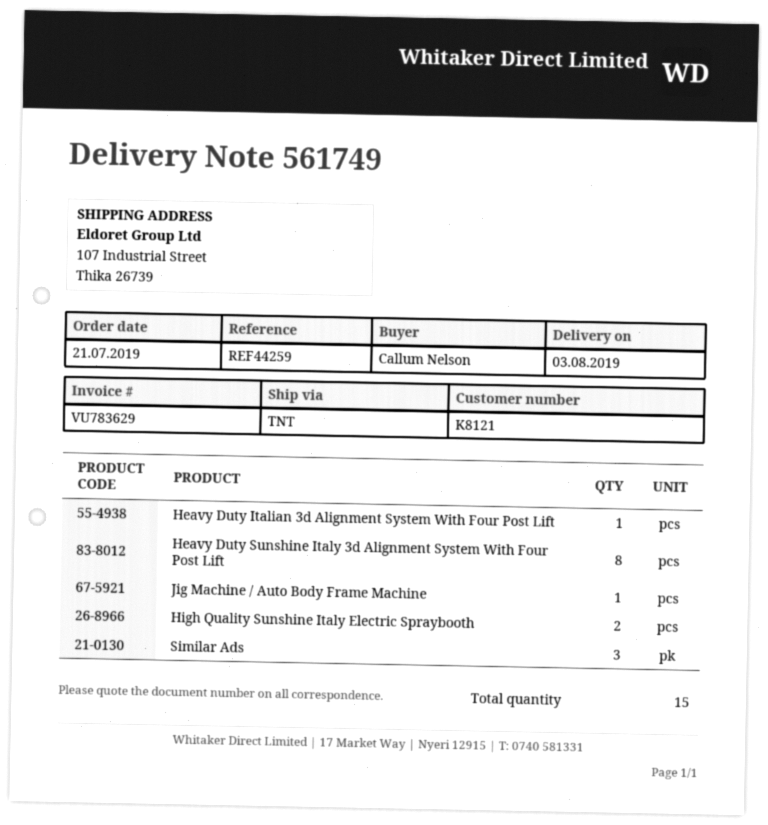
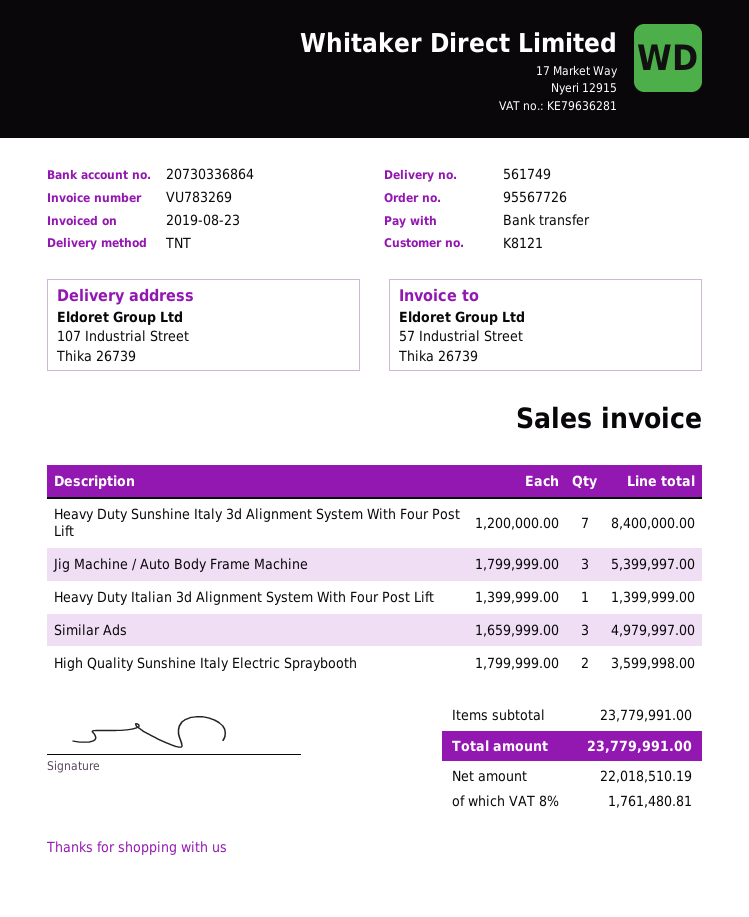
invoice number: VU783629 -> VU783269
Heavy Duty Sunshine Italy 3d Alignment System With Four Post Lift: 8 -> 7
Jig Machine / Auto Body Frame Machine: 1 -> 3

